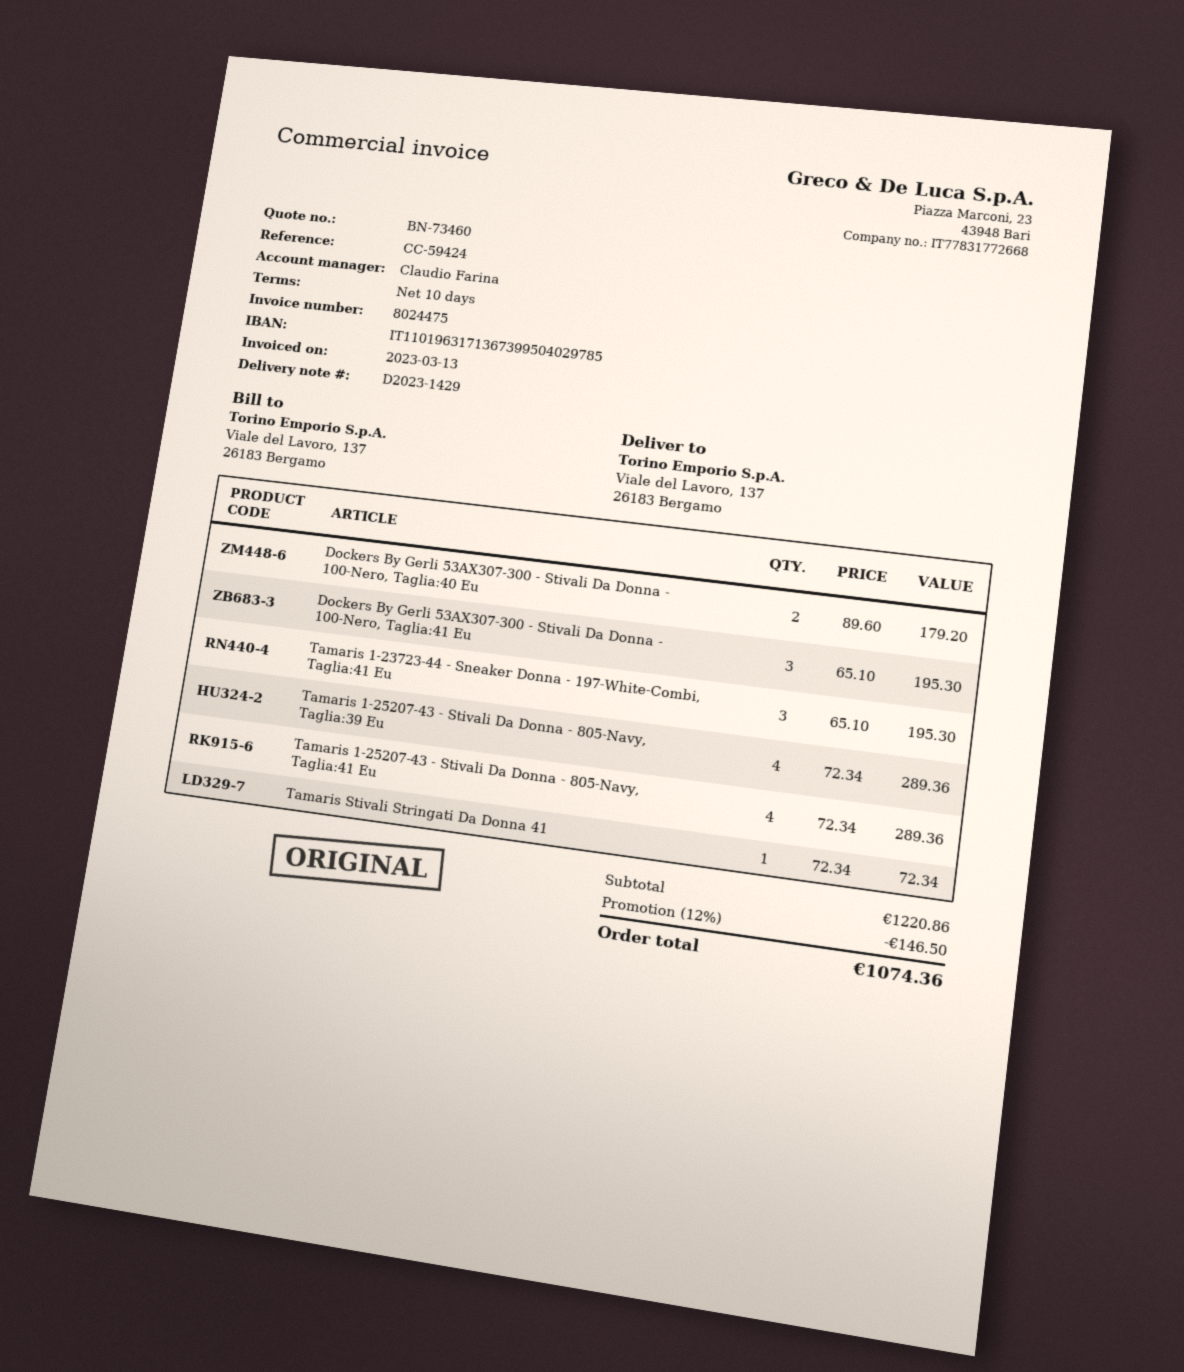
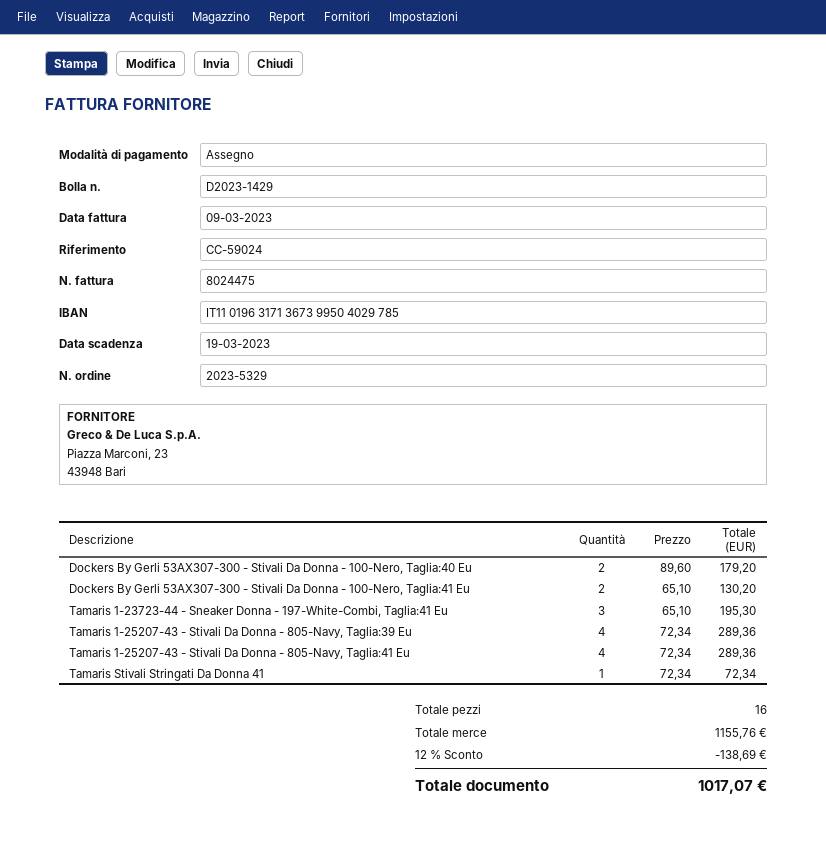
invoice date: 2023-03-13 -> 2023-03-09
reference: CC-59424 -> CC-59024
Dockers By Gerli 53AX307-300 - Stivali Da Donna - 100-Nero, Taglia:41 Eu: 3 x 65.10 = 195.30 -> 2 x 65.10 = 130.20
subtotal: 1220.86 -> 1155.76
discount: 12% = 146.50 -> 12% = 138.69
total: 1074.36 -> 1017.07

